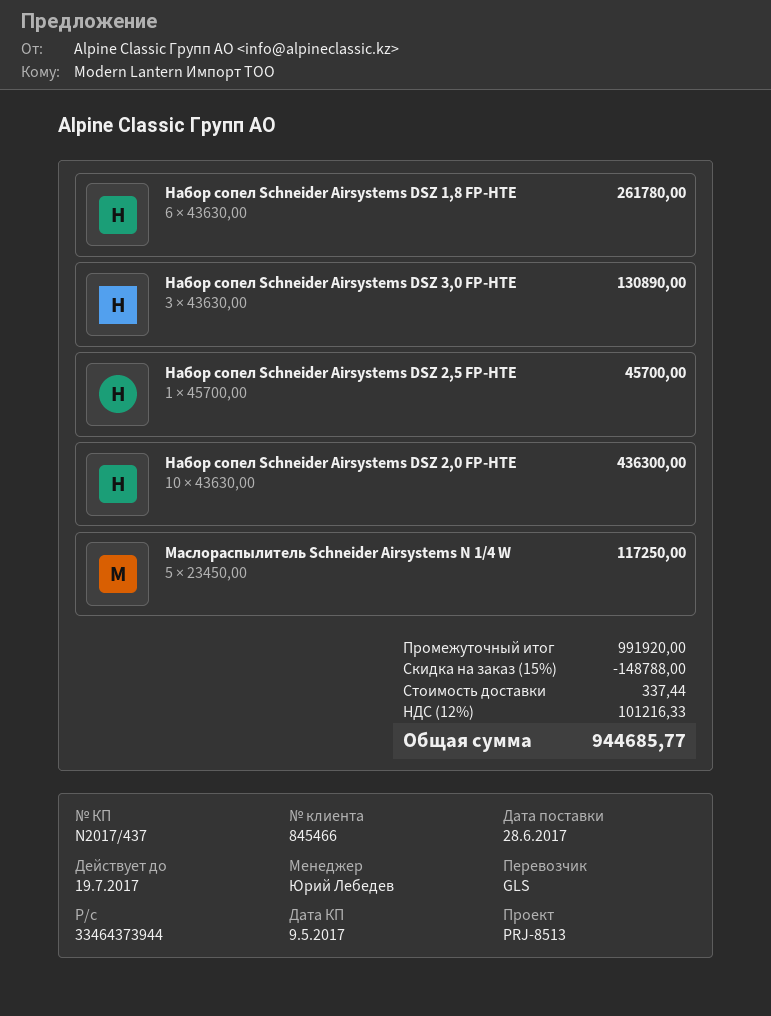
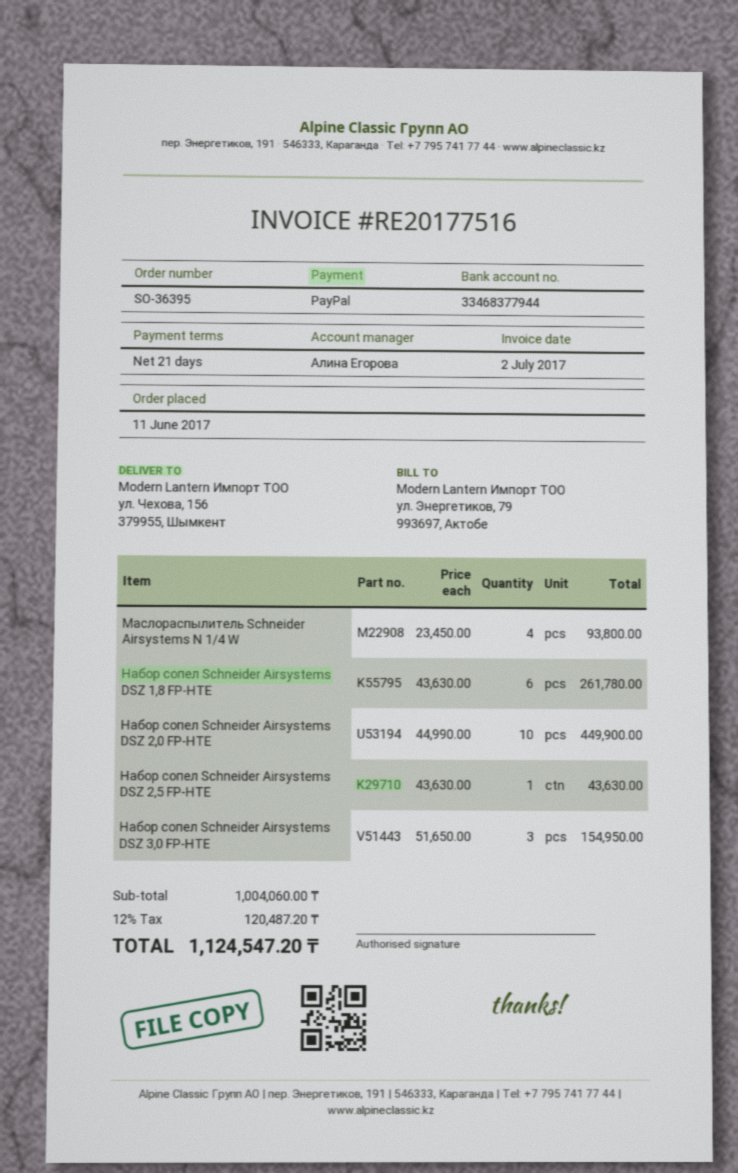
sales rep: Юрий Лебедев -> Алина Егорова
bank account: 33464373944 -> 33468377944
Набор сопел Schneider Airsystems DSZ 3,0 FP-HTE: 3 x 43630.00 = 130890.00 -> 3 x 51650.00 = 154950.00
Набор сопел Schneider Airsystems DSZ 2,5 FP-HTE: 1 x 45700.00 = 45700.00 -> 1 x 43630.00 = 43630.00
Набор сопел Schneider Airsystems DSZ 2,0 FP-HTE: 10 x 43630.00 = 436300.00 -> 10 x 44990.00 = 449900.00
Маслораспылитель Schneider Airsystems N 1/4 W: 5 x 23450.00 = 117250.00 -> 4 x 23450.00 = 93800.00
subtotal: 991920.00 -> 1004060.00
discount: 15% = 148788.00 -> none
shipping: 337.44 -> none
tax: 12% = 101216.33 -> 12% = 120487.20
total: 944685.77 -> 1124547.20

